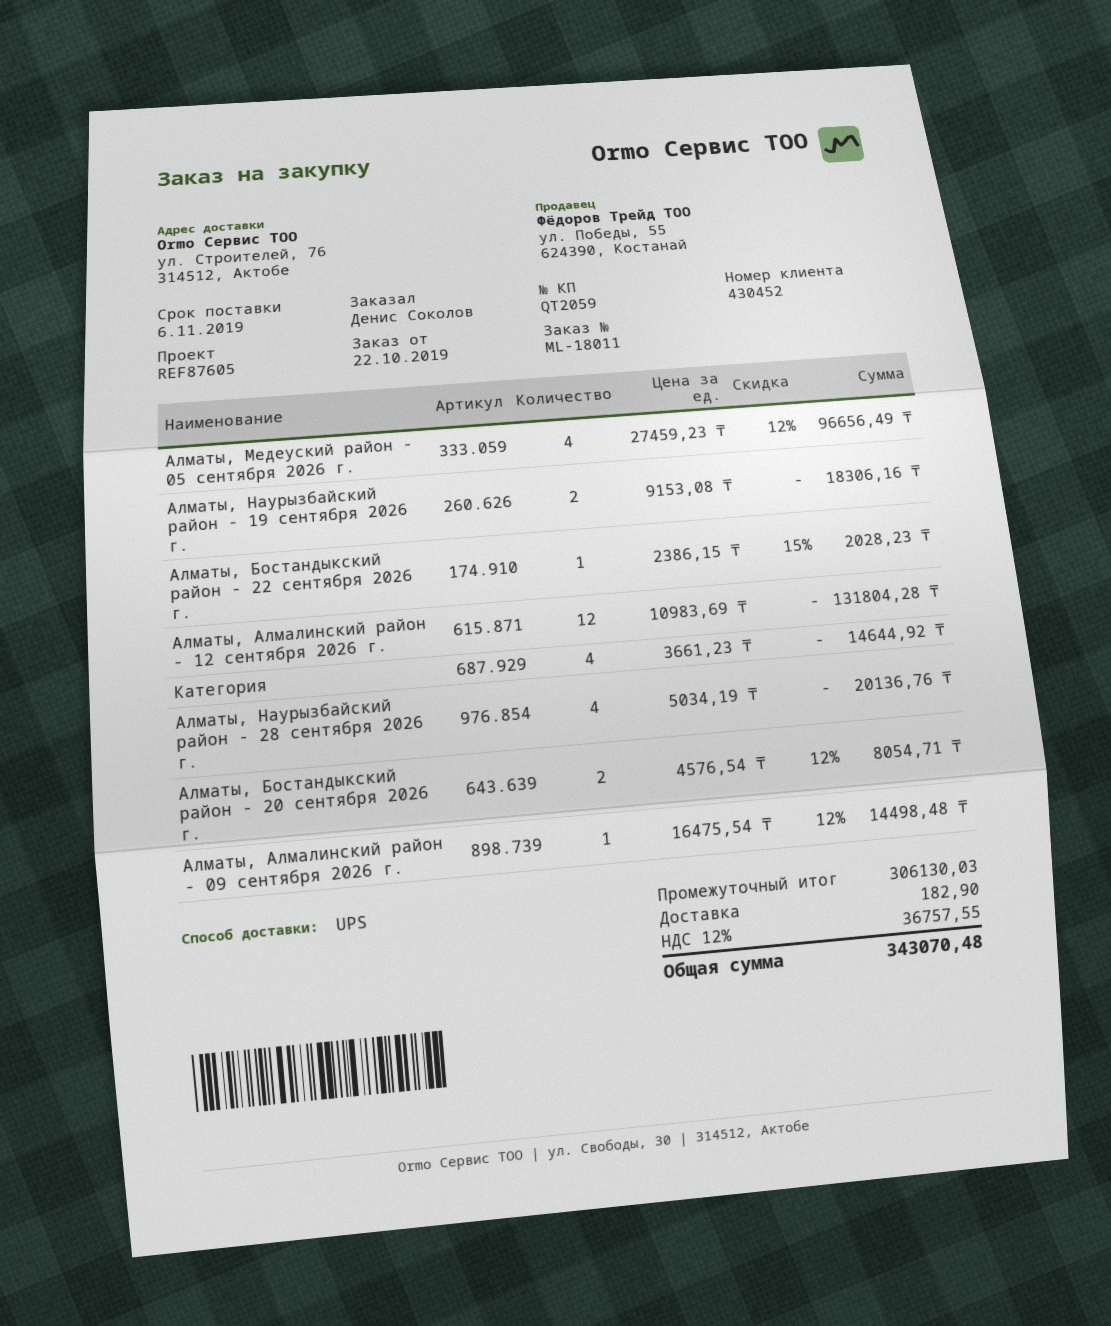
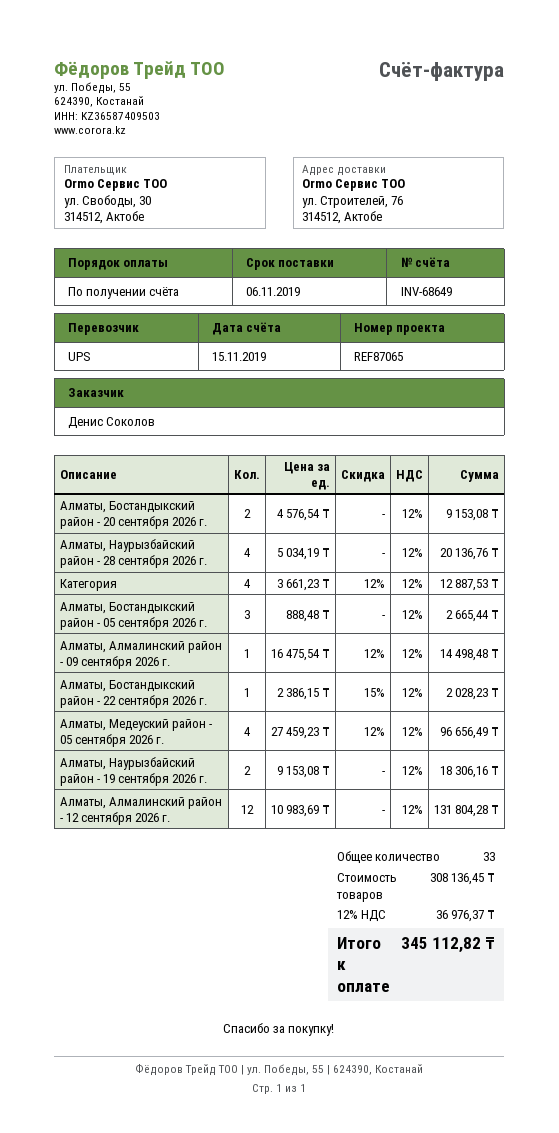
reference: REF87605 -> REF87065
Категория: 4 x 3661.23 = 14644.92 -> 4 x 3661.23 - 12% = 12887.53
Алматы, Бостандыкский район - 20 сентября 2026 г.: 2 x 4576.54 - 12% = 8054.71 -> 2 x 4576.54 = 9153.08
Алматы, Бостандыкский район - 05 сентября 2026 г.: none -> 3 x 888.48 = 2665.44
subtotal: 306130.03 -> 308136.45
shipping: 182.90 -> none
tax: 12% = 36757.55 -> 12% = 36976.37
total: 343070.48 -> 345112.82

